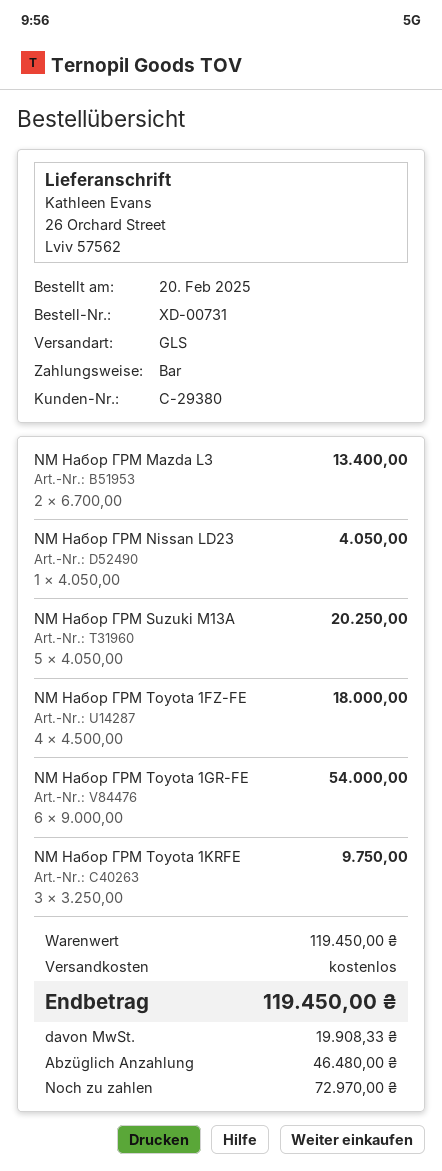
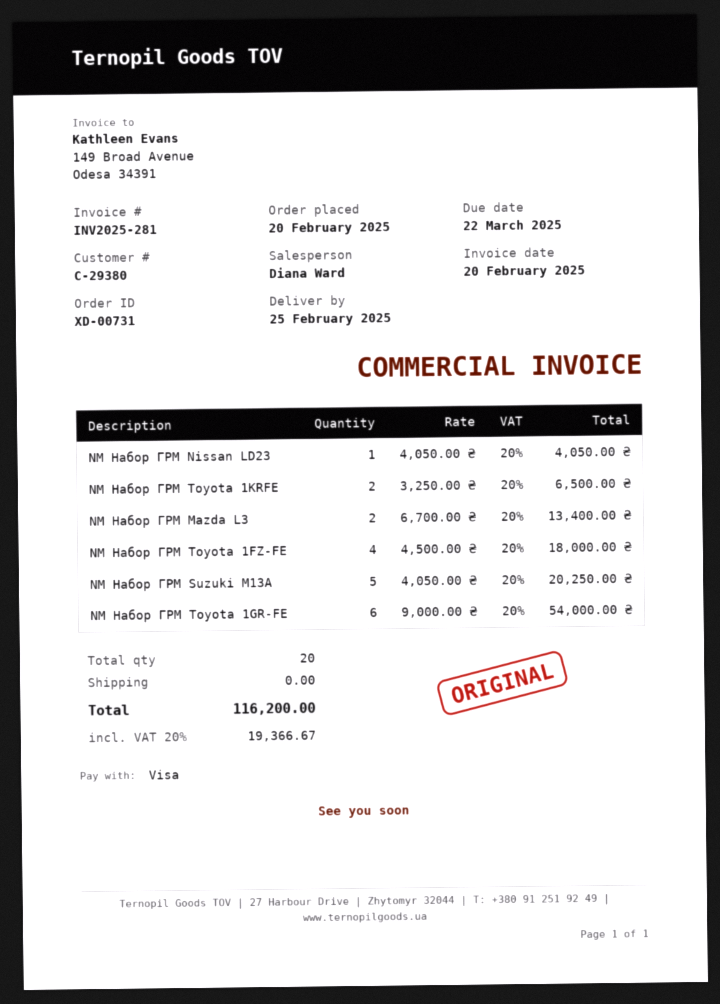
payment method: cash -> Visa
NM Набор ГРМ Toyota 1KRFE: 3 x 3250.00 = 9750.00 -> 2 x 3250.00 = 6500.00
tax: 19908.33 -> 19366.67
total: 119450.00 -> 116200.00

